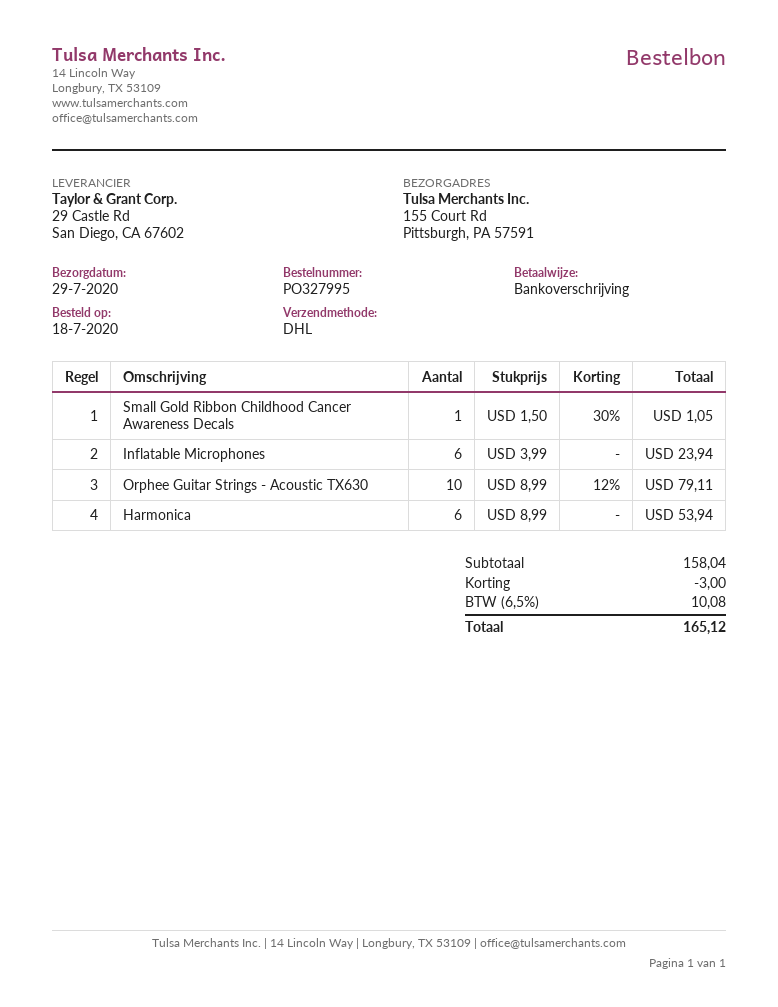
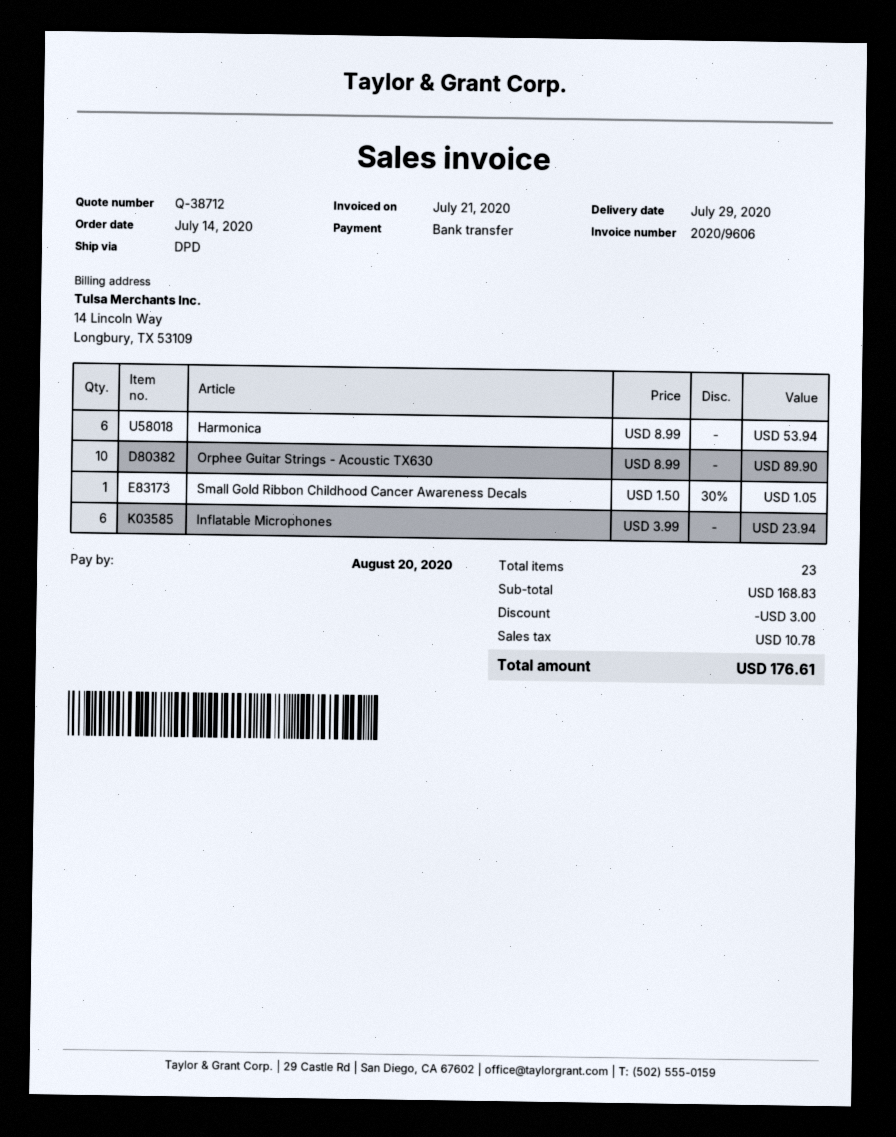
order date: 2020-07-18 -> 2020-07-14
shipping method: DHL -> DPD
Orphee Guitar Strings - Acoustic TX630: 10 x 8.99 - 12% = 79.11 -> 10 x 8.99 = 89.90
subtotal: 158.04 -> 168.83
tax: 10.08 -> 10.78
total: 165.12 -> 176.61

